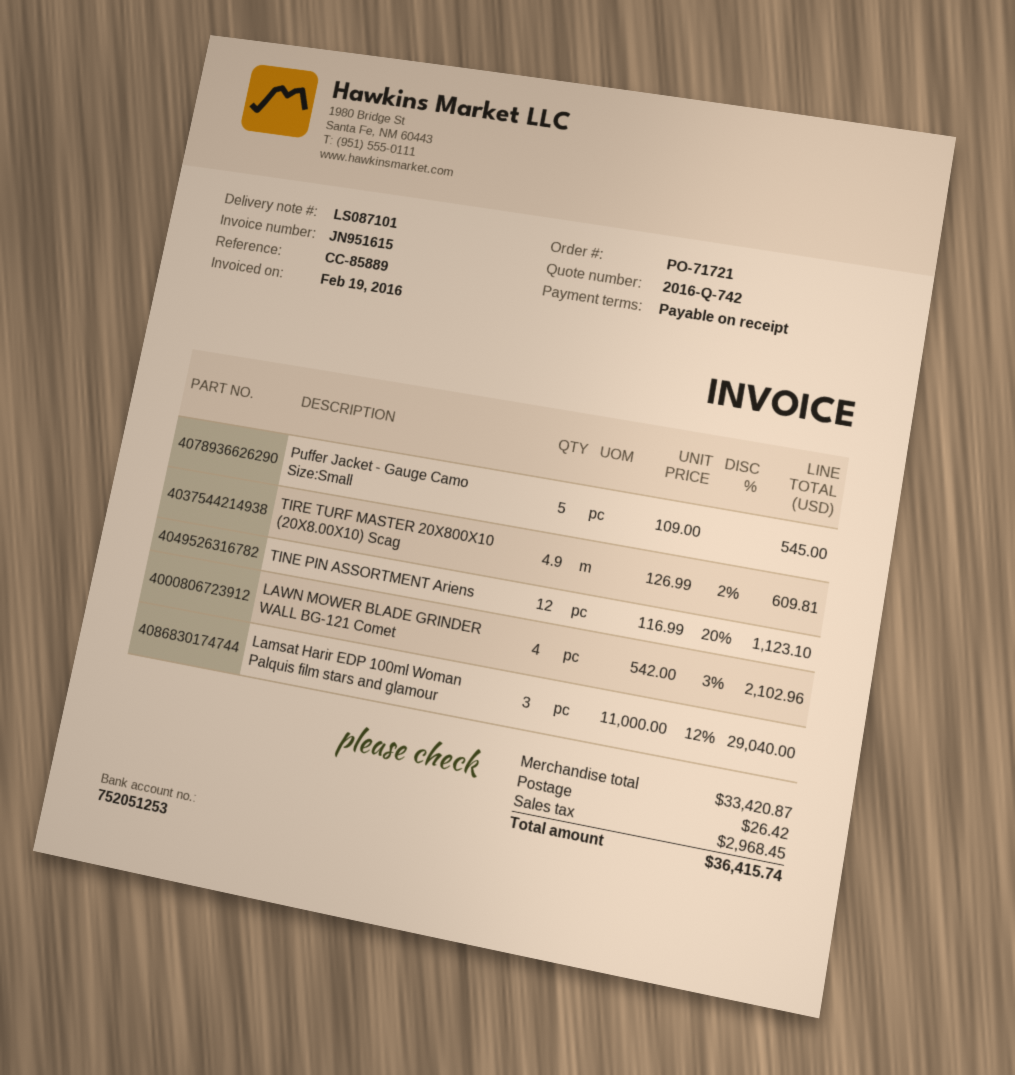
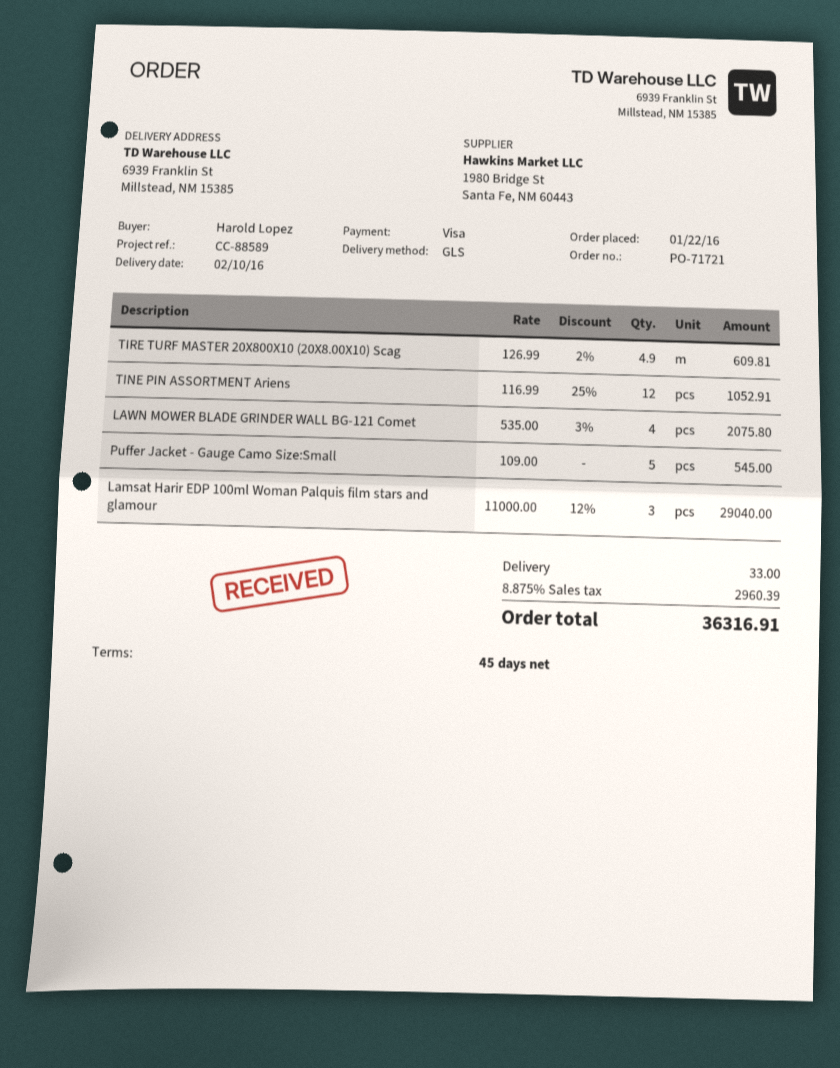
payment terms: on receipt -> 45 days
reference: CC-85889 -> CC-88589
TINE PIN ASSORTMENT Ariens: 12 x 116.99 - 20% = 1123.10 -> 12 x 116.99 - 25% = 1052.91
LAWN MOWER BLADE GRINDER WALL BG-121 Comet: 4 x 542.00 - 3% = 2102.96 -> 4 x 535.00 - 3% = 2075.80
shipping: 26.42 -> 33.00
tax: 2968.45 -> 2960.39
total: 36415.74 -> 36316.91

